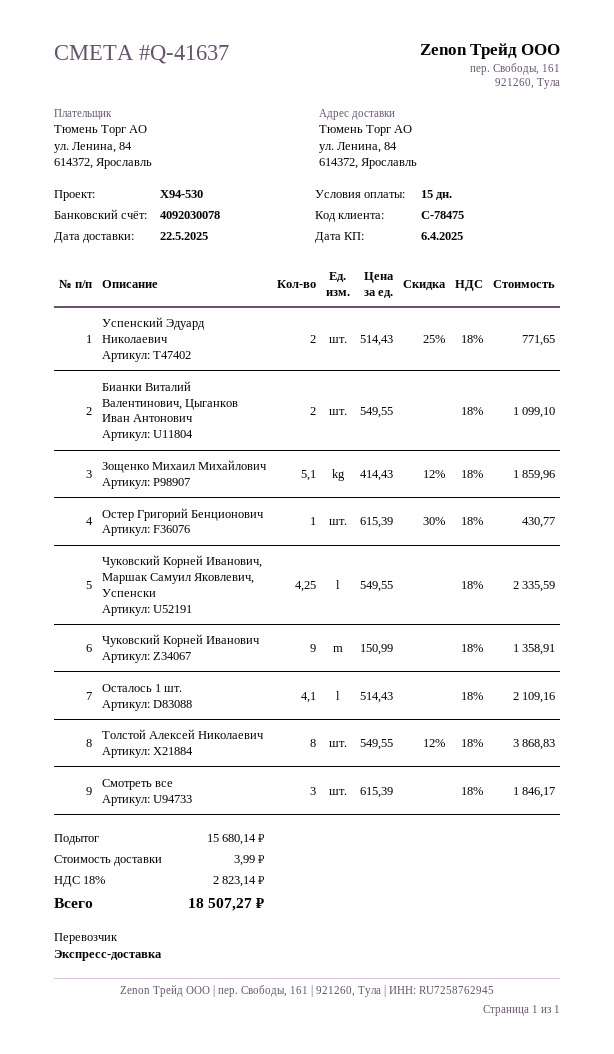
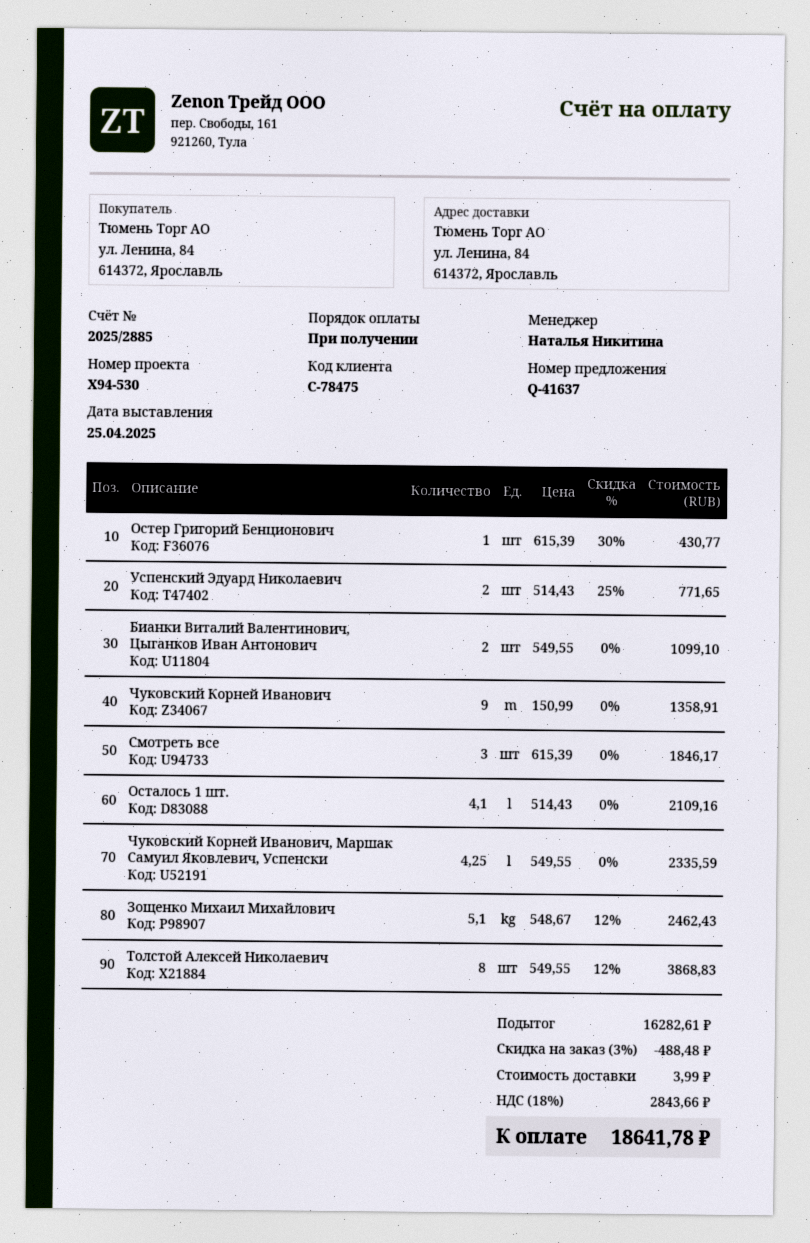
payment terms: 15 days -> on receipt
Зощенко Михаил Михайлович: 5.1 x 414.43 - 12% = 1859.96 -> 5.1 x 548.67 - 12% = 2462.43
subtotal: 15680.14 -> 16282.61
discount: none -> 3% = 488.48
tax: 18% = 2823.14 -> 18% = 2843.66
total: 18507.27 -> 18641.78

